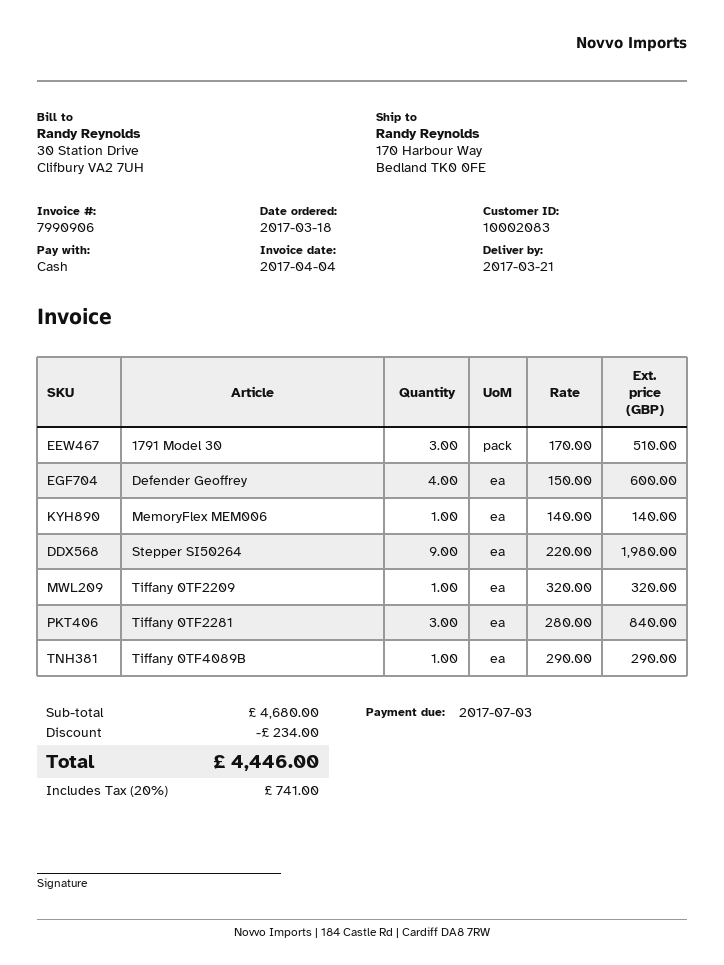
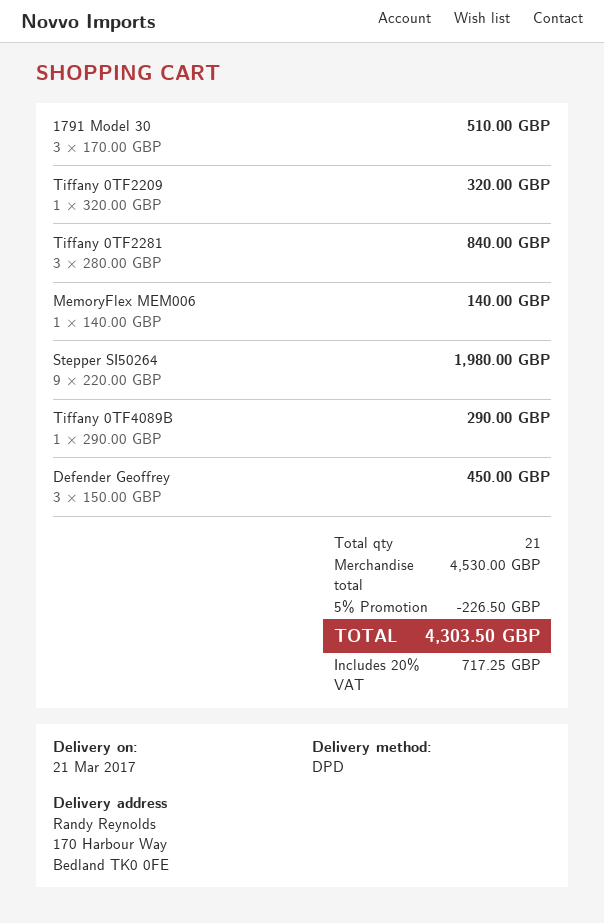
Defender Geoffrey: 4 x 150.00 = 600.00 -> 3 x 150.00 = 450.00
subtotal: 4680.00 -> 4530.00
discount: 234.00 -> 226.50
tax: 20% = 741.00 -> 20% = 717.25
total: 4446.00 -> 4303.50

